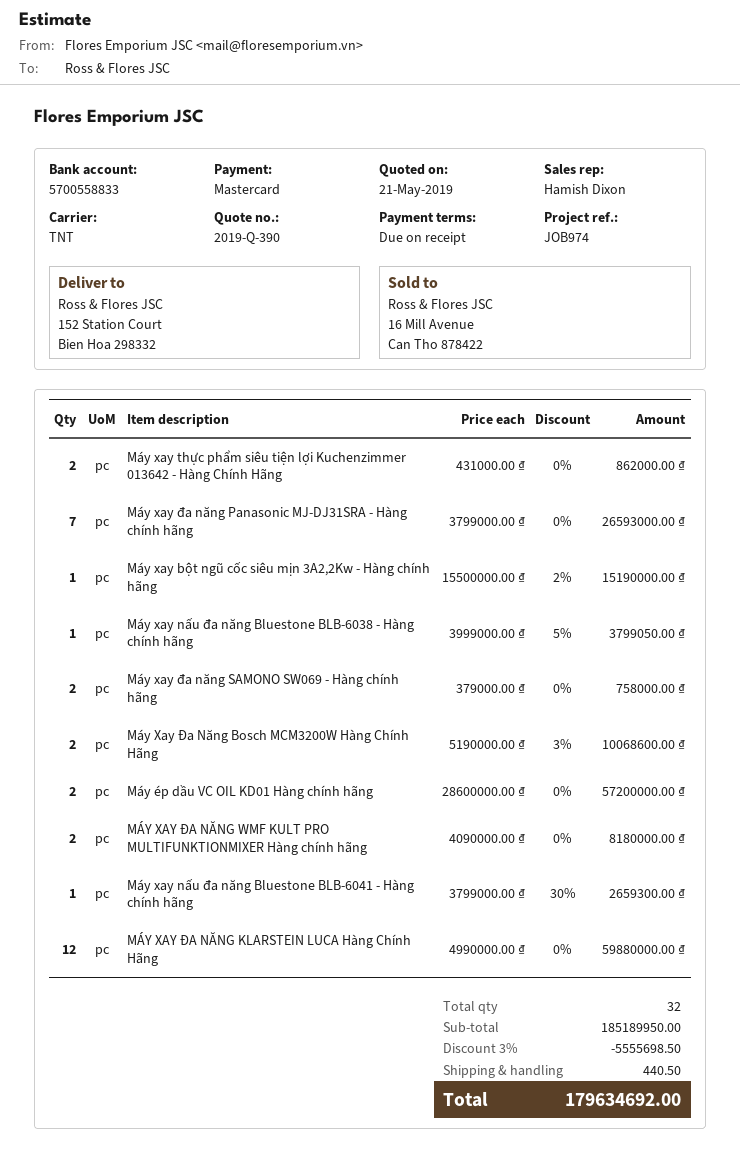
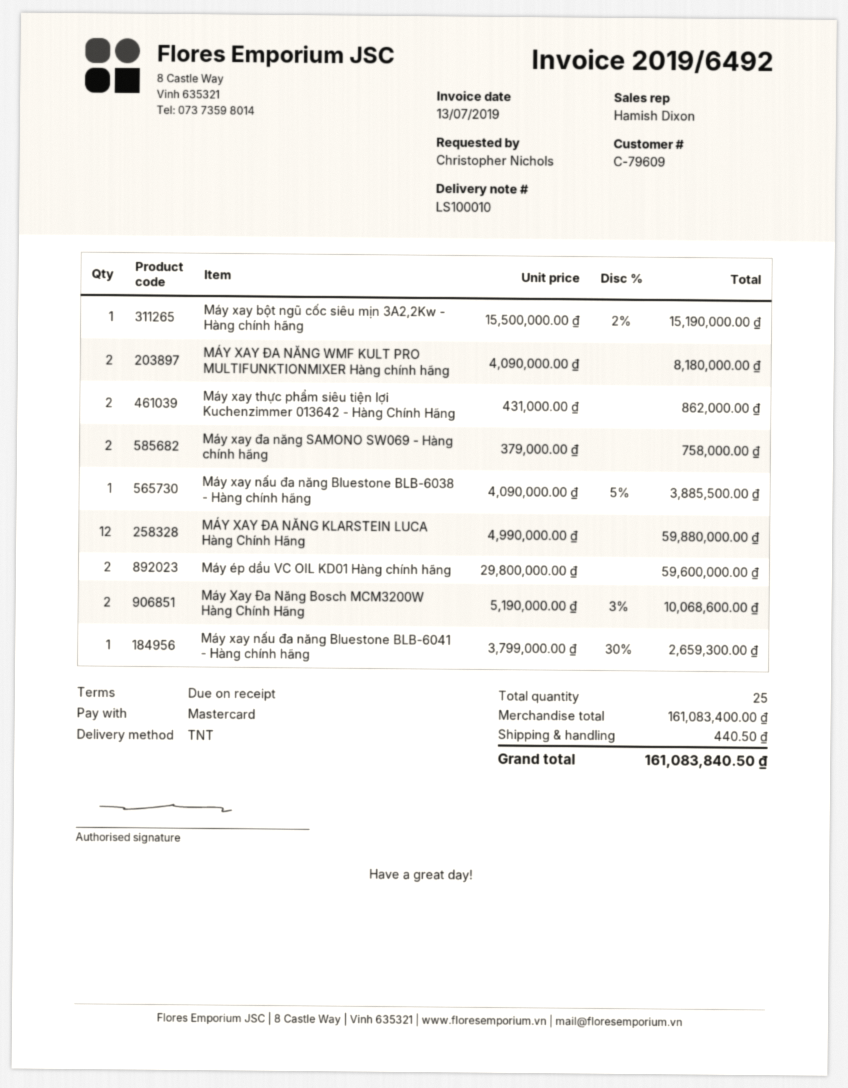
Máy xay đa năng Panasonic MJ-DJ31SRA - Hàng chính hãng: 7 x 3799000.00 = 26593000.00 -> none
Máy xay nấu đa năng Bluestone BLB-6038 - Hàng chính hãng: 1 x 3999000.00 - 5% = 3799050.00 -> 1 x 4090000.00 - 5% = 3885500.00
Máy ép dầu VC OIL KD01 Hàng chính hãng: 2 x 28600000.00 = 57200000.00 -> 2 x 29800000.00 = 59600000.00
total quantity: 32 -> 25
subtotal: 185189950.00 -> 161083400.00
discount: 3% = 5555698.50 -> none
total: 179634692.00 -> 161083840.50

